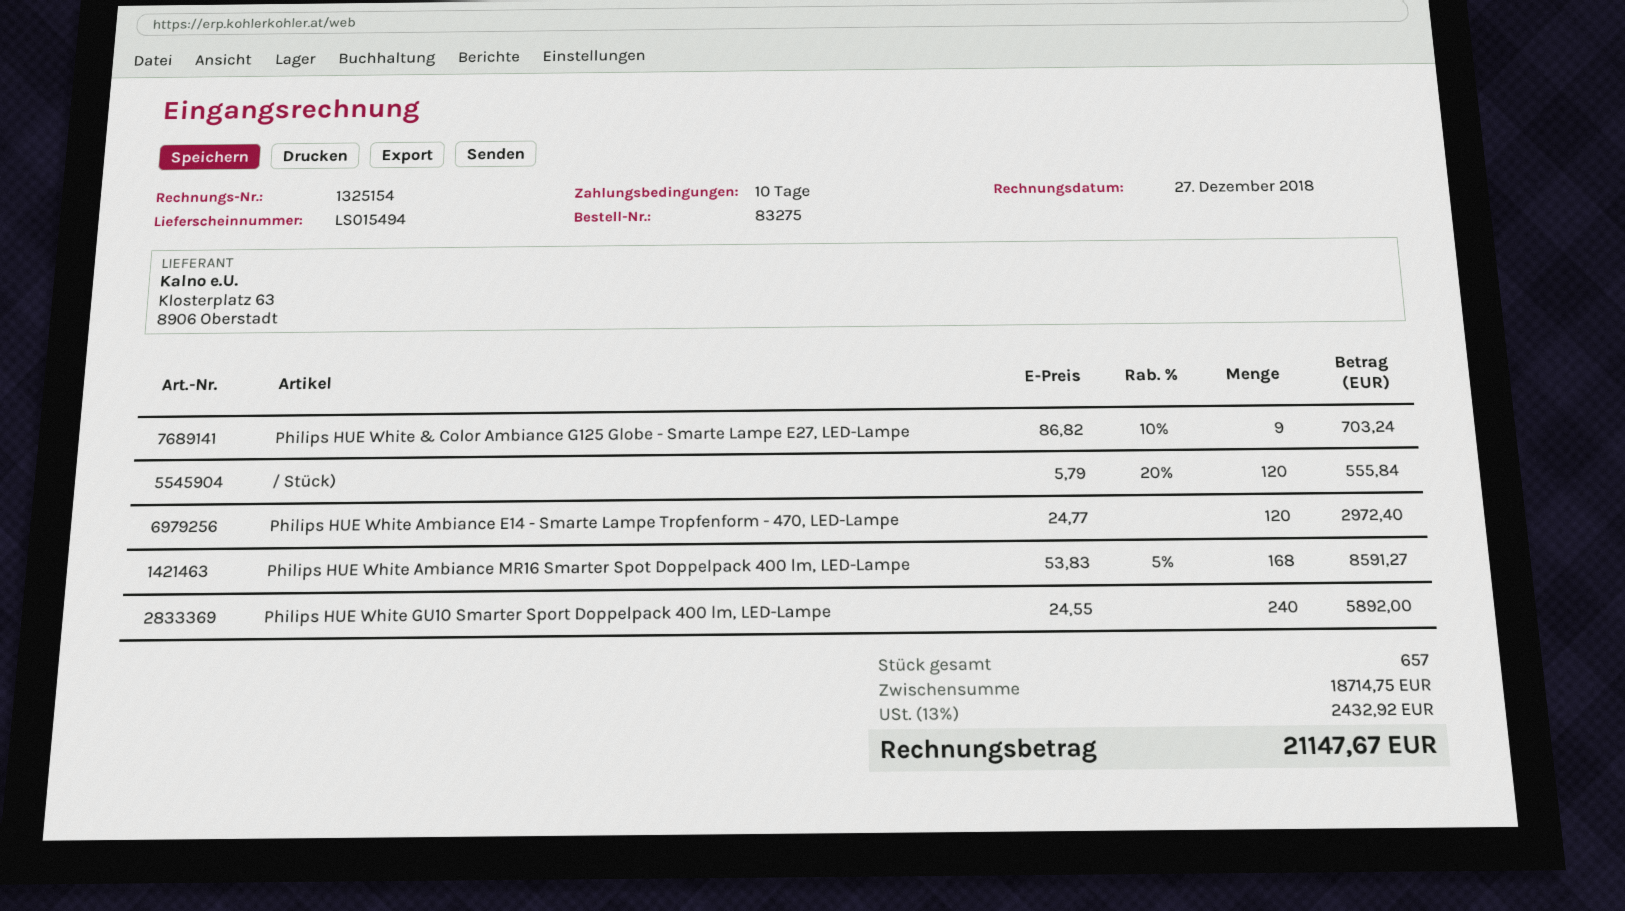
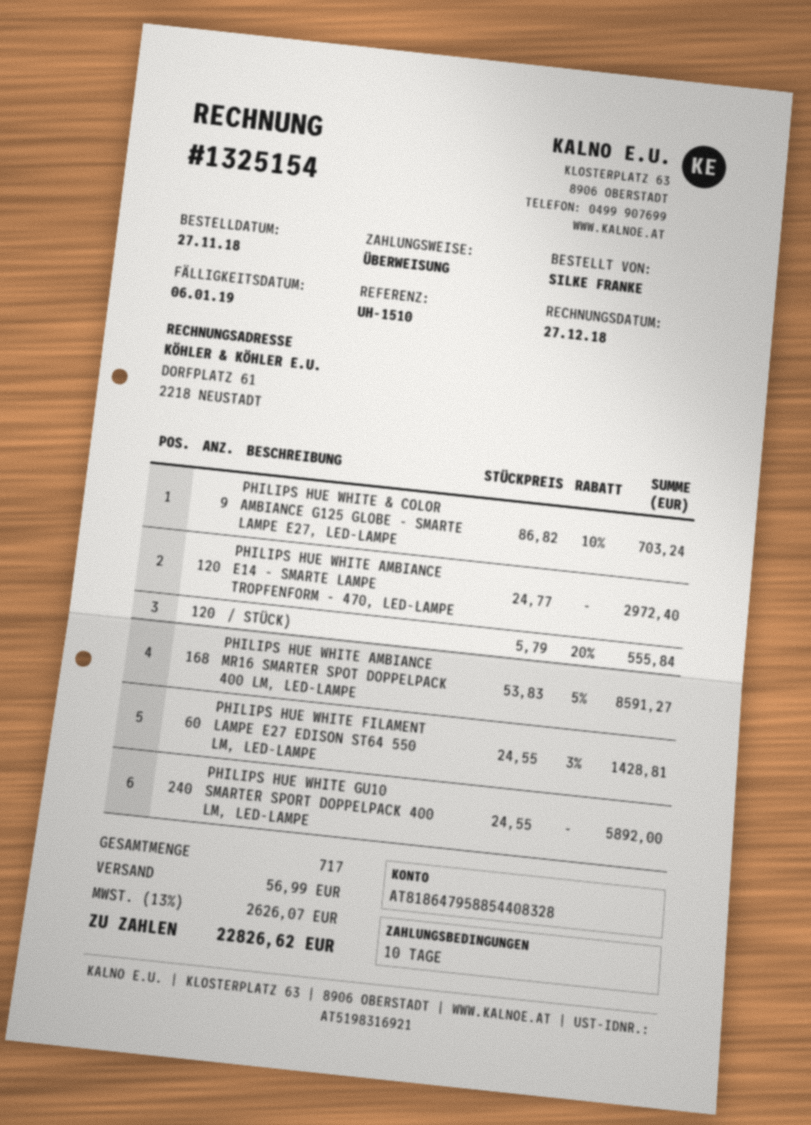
PHILIPS HUE WHITE FILAMENT LAMPE E27 EDISON ST64 550 LM, LED-LAMPE: none -> 60 x 24.55 - 3% = 1428.81
total quantity: 657 -> 717
shipping: none -> 56.99
tax: 13% = 2432.92 -> 13% = 2626.07
total: 21147.67 -> 22826.62

